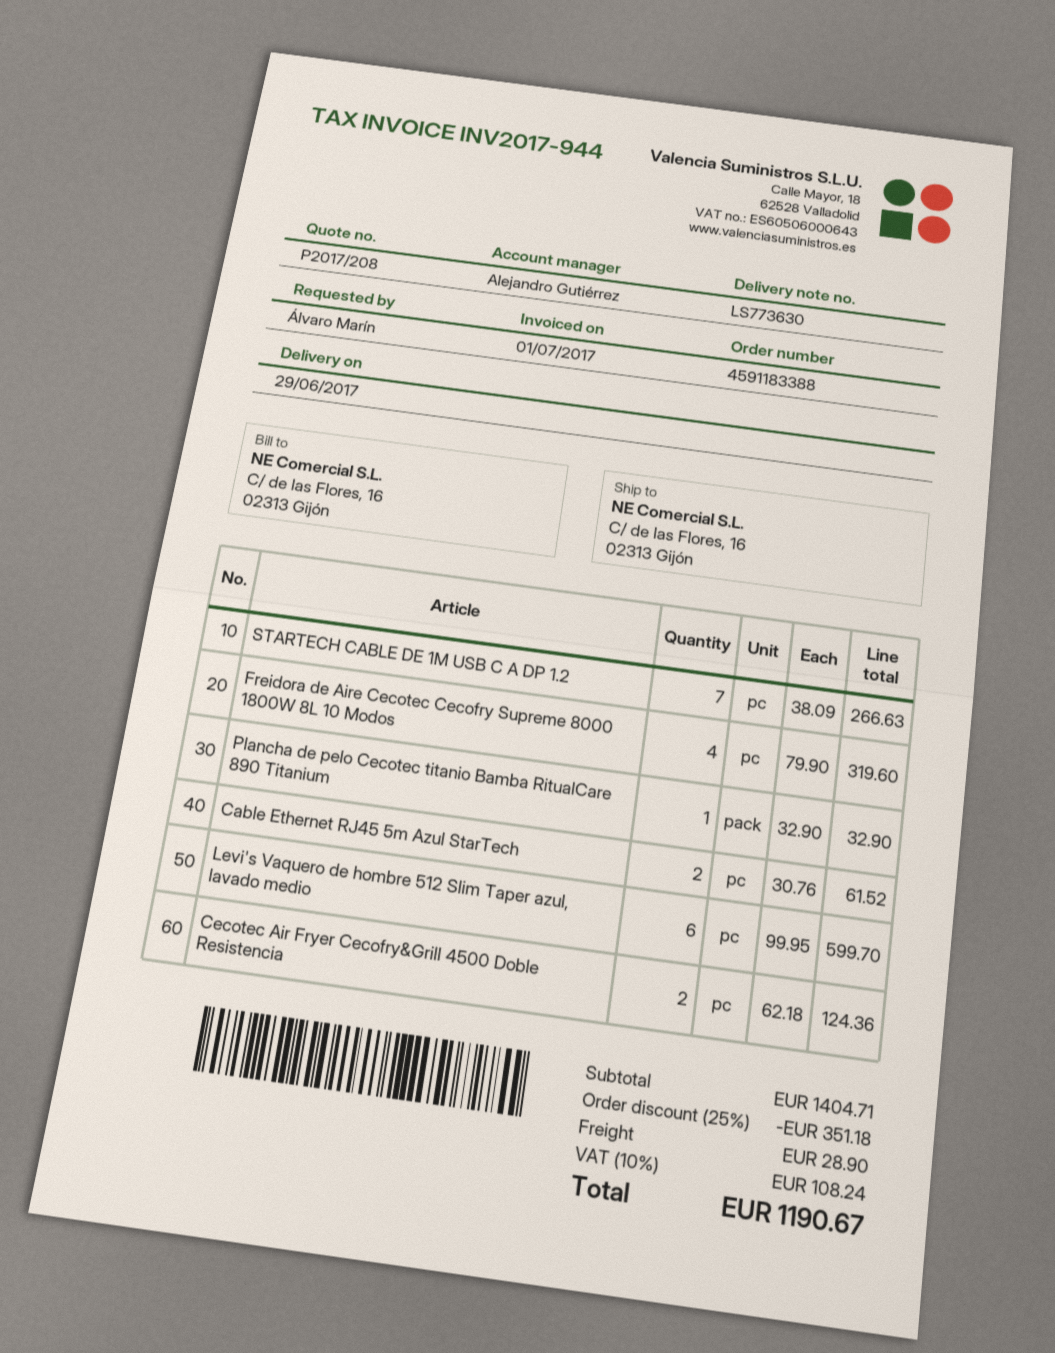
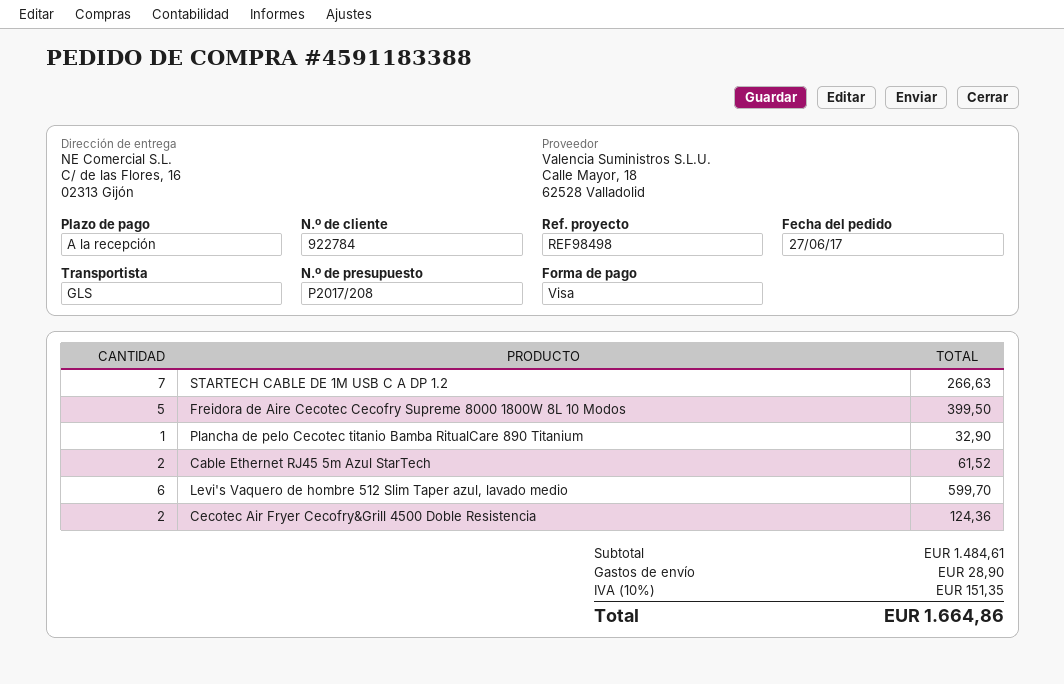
Freidora de Aire Cecotec Cecofry Supreme 8000 1800W 8L 10 Modos: 4 for 319.60 -> 5 for 399.50
subtotal: 1404.71 -> 1484.61
discount: 25% = 351.18 -> none
tax: 10% = 108.24 -> 10% = 151.35
total: 1190.67 -> 1664.86

